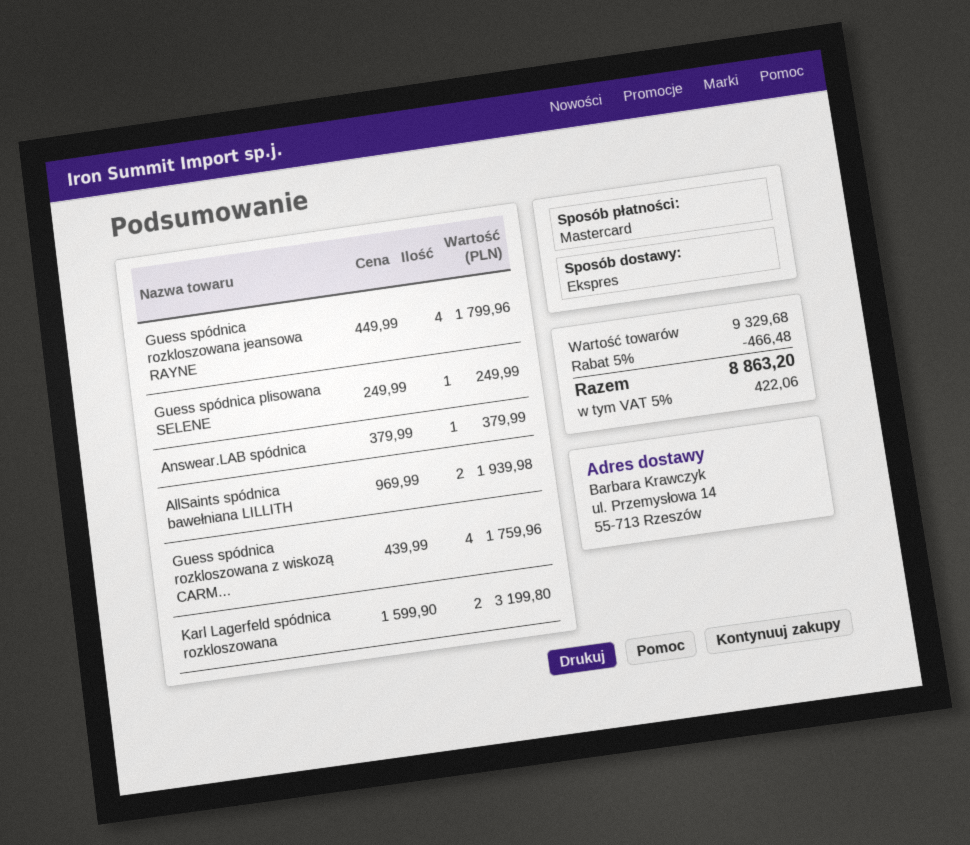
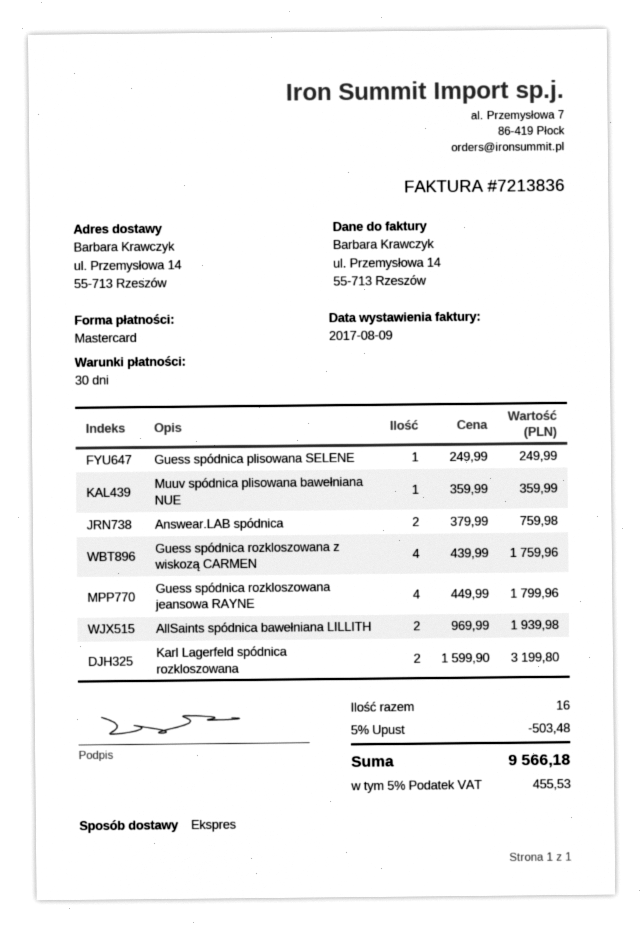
Answear.LAB spódnica: 1 x 379.99 = 379.99 -> 2 x 379.99 = 759.98
Muuv spódnica plisowana bawełniana NUE: none -> 1 x 359.99 = 359.99
discount: 5% = 466.48 -> 5% = 503.48
tax: 5% = 422.06 -> 5% = 455.53
total: 8863.20 -> 9566.18

